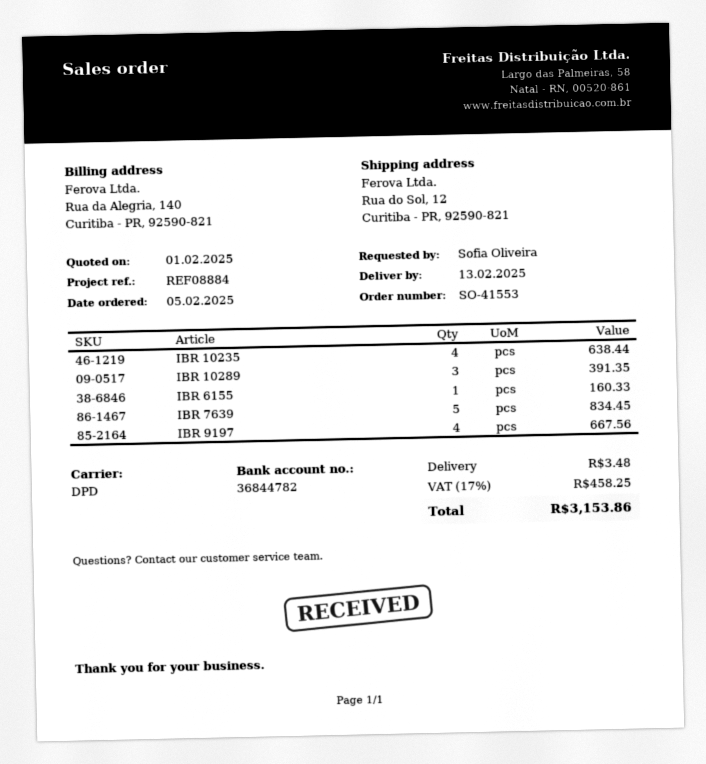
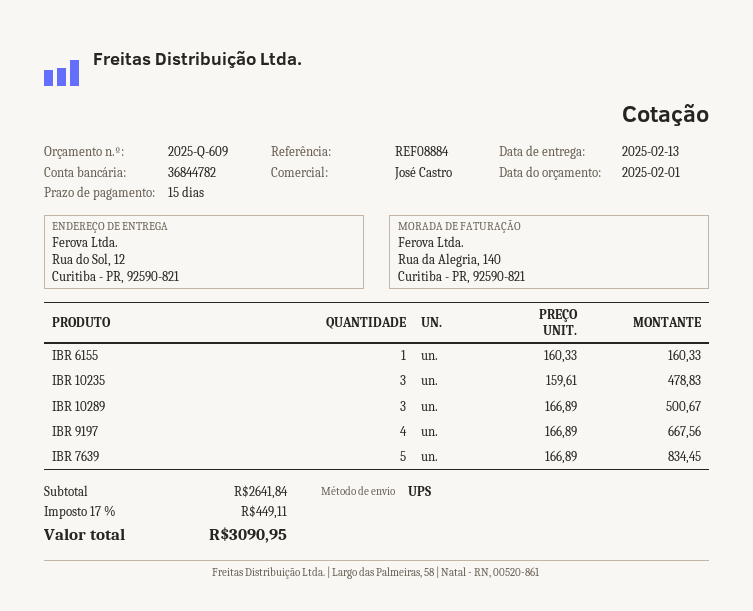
shipping method: DPD -> UPS
IBR 10235: 4 for 638.44 -> 3 for 478.83
IBR 10289: 3 for 391.35 -> 3 for 500.67
shipping: 3.48 -> none
tax: 17% = 458.25 -> 17% = 449.11
total: 3153.86 -> 3090.95

